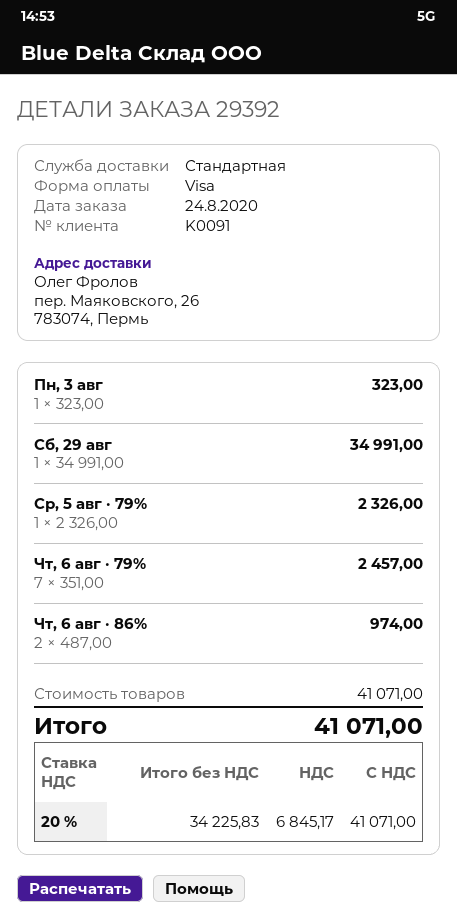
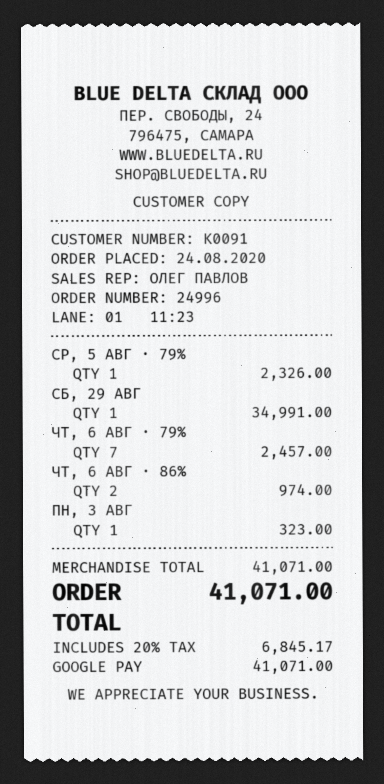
order number: 29392 -> 24996
payment method: Visa -> Google Pay

